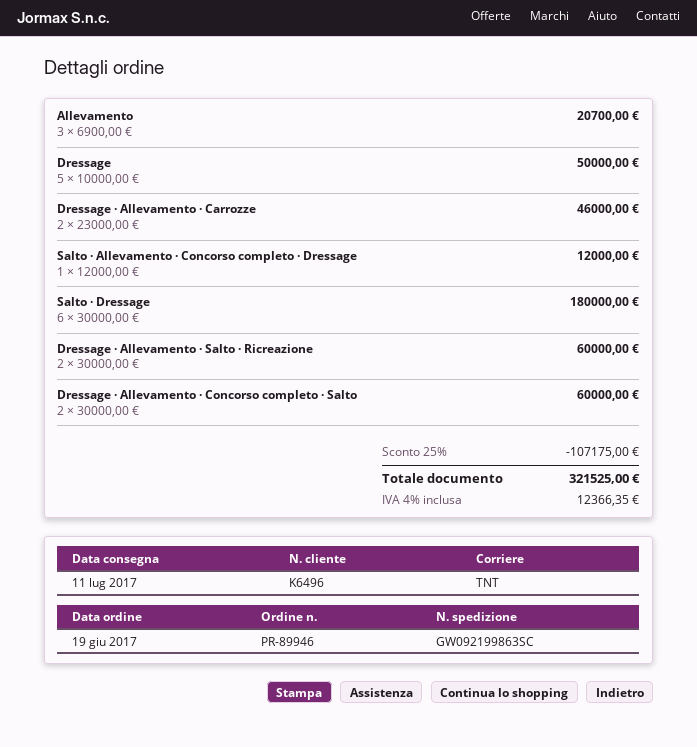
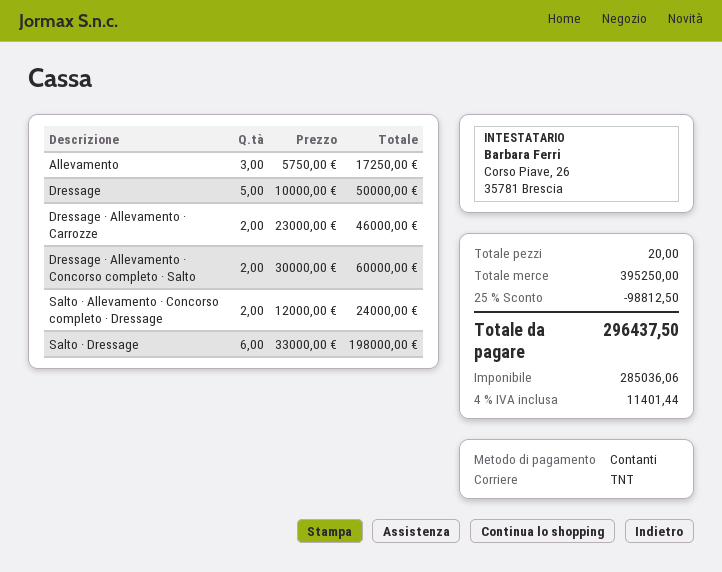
Allevamento: 3 x 6900.00 = 20700.00 -> 3 x 5750.00 = 17250.00
Salto · Allevamento · Concorso completo · Dressage: 1 x 12000.00 = 12000.00 -> 2 x 12000.00 = 24000.00
Salto · Dressage: 6 x 30000.00 = 180000.00 -> 6 x 33000.00 = 198000.00
Dressage · Allevamento · Salto · Ricreazione: 2 x 30000.00 = 60000.00 -> none
discount: 25% = 107175.00 -> 25% = 98812.50
tax: 4% = 12366.35 -> 4% = 11401.44
total: 321525.00 -> 296437.50

